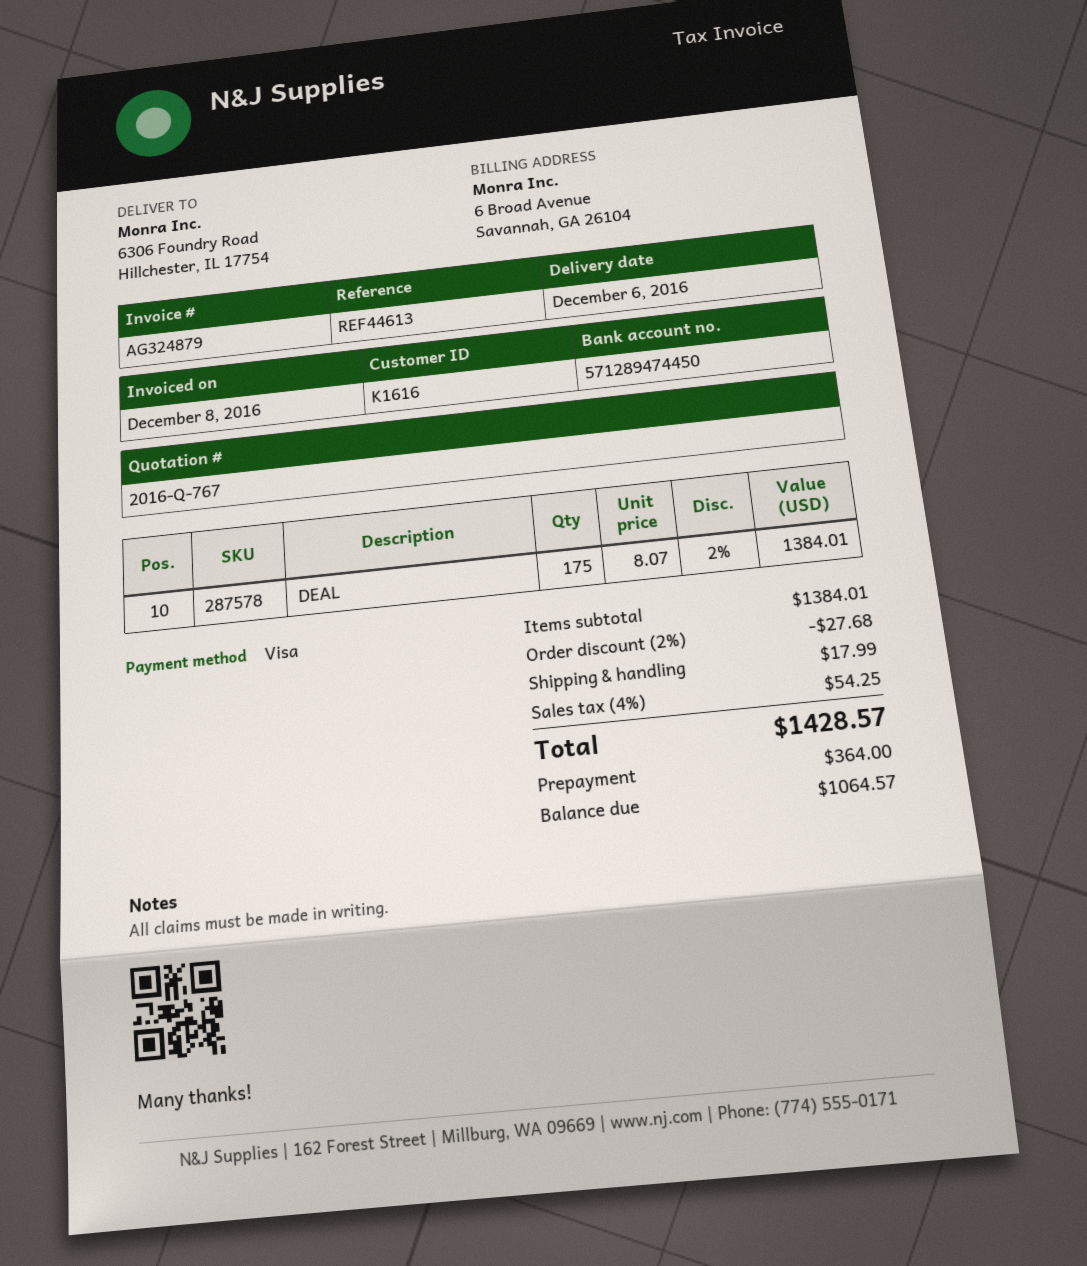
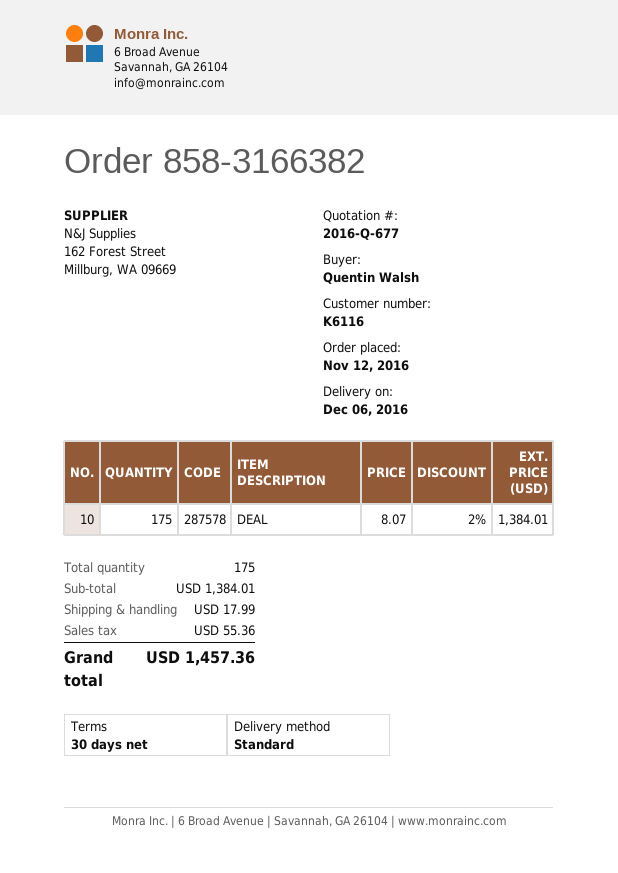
quote number: 2016-Q-767 -> 2016-Q-677
customer number: K1616 -> K6116
discount: 2% = 27.68 -> none
tax: 54.25 -> 55.36
total: 1428.57 -> 1457.36

